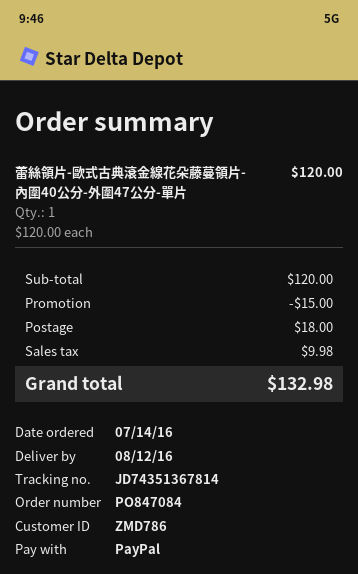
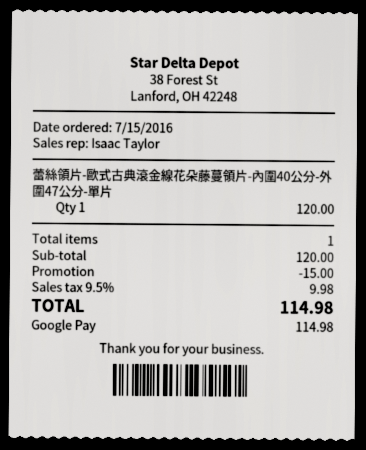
order date: 2016-07-14 -> 2016-07-15
payment method: PayPal -> Google Pay
shipping: 18.00 -> none
total: 132.98 -> 114.98

